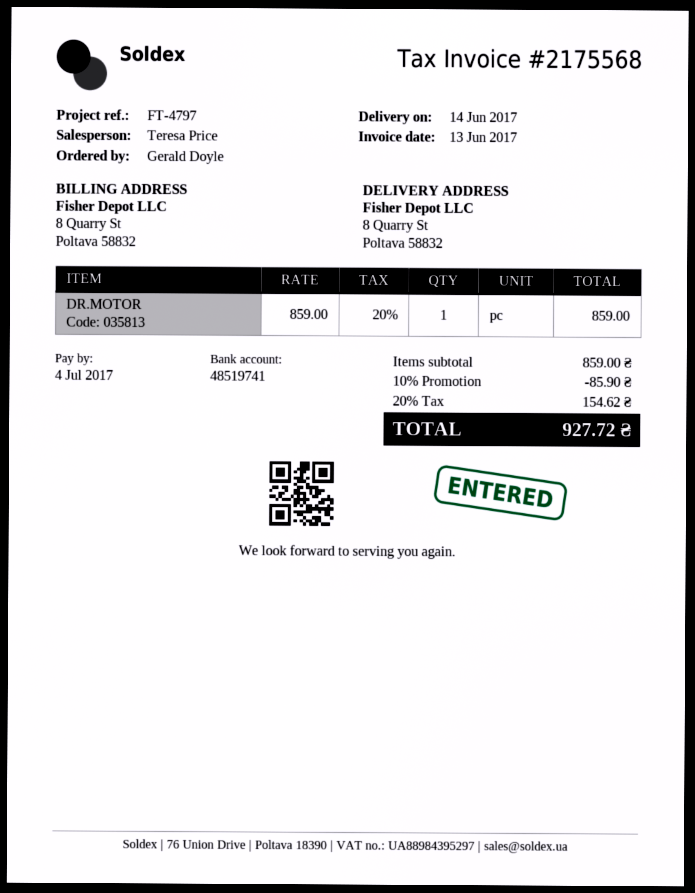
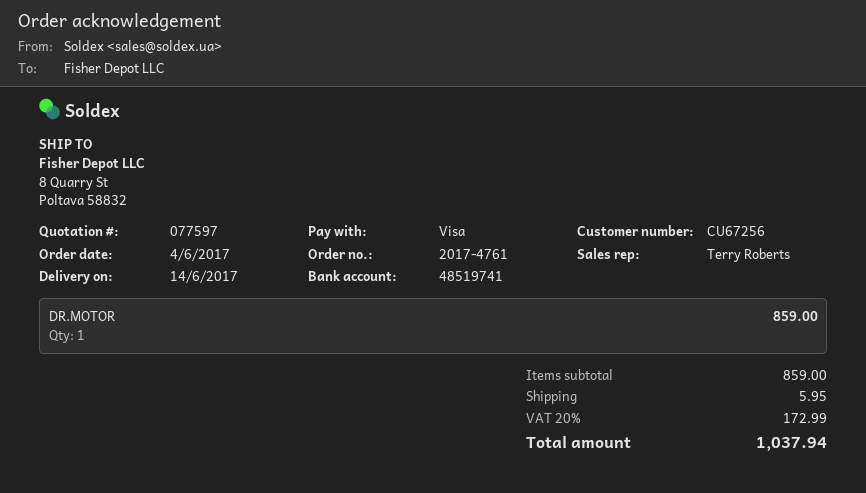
sales rep: Teresa Price -> Terry Roberts
discount: 10% = 85.90 -> none
shipping: none -> 5.95
tax: 20% = 154.62 -> 20% = 172.99
total: 927.72 -> 1037.94

